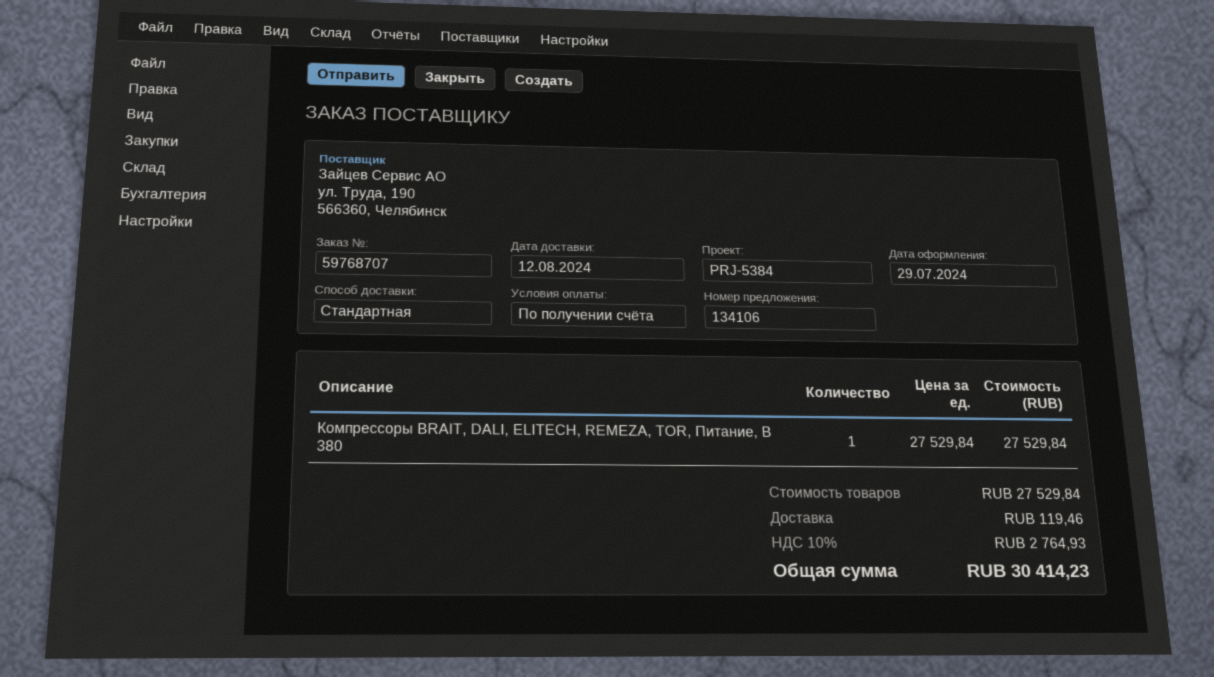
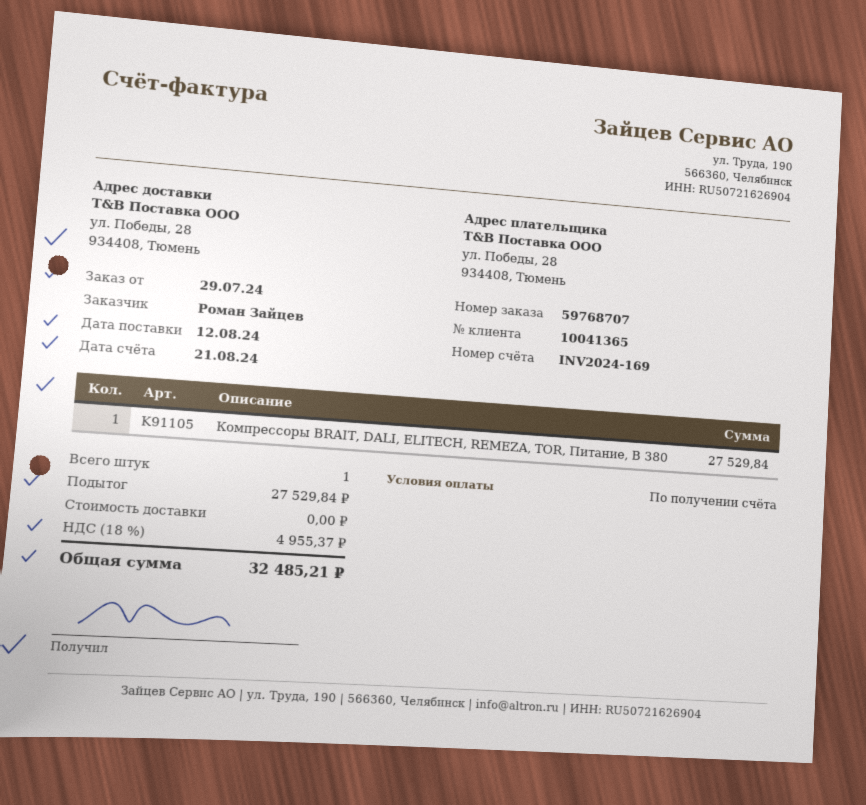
shipping: 119.46 -> 0.00
tax: 10% = 2764.93 -> 18% = 4955.37
total: 30414.23 -> 32485.21

